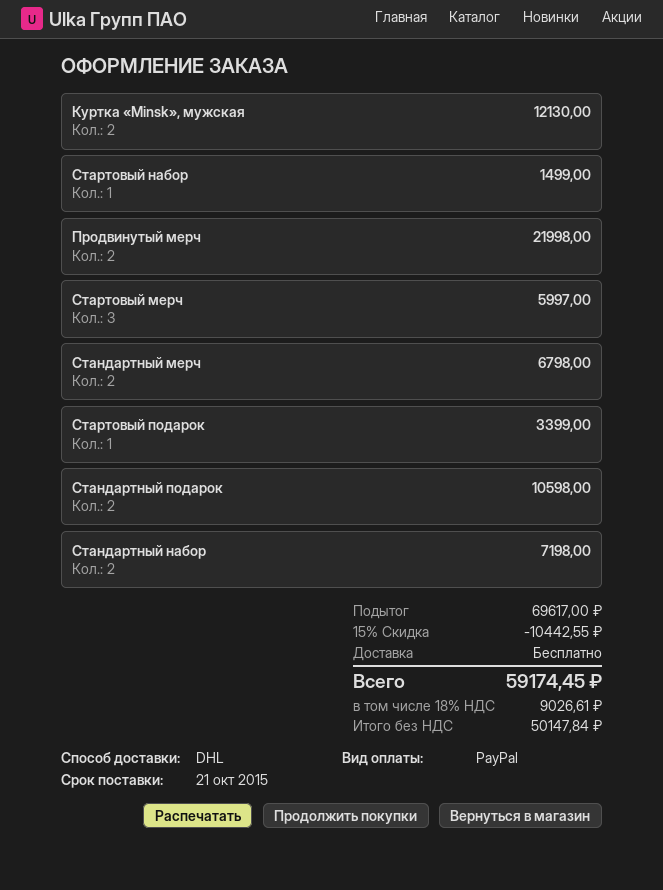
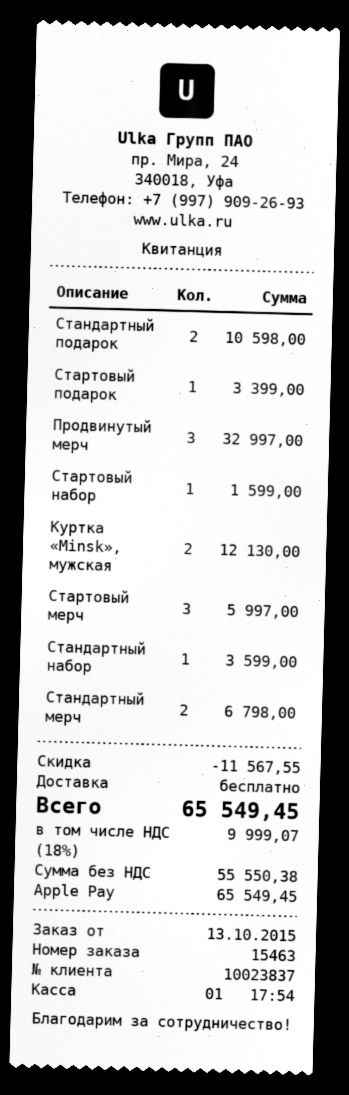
payment method: PayPal -> Apple Pay
Стартовый набор: 1 for 1499.00 -> 1 for 1599.00
Продвинутый мерч: 2 for 21998.00 -> 3 for 32997.00
Стандартный набор: 2 for 7198.00 -> 1 for 3599.00
discount: 10442.55 -> 11567.55
net: 50147.84 -> 55550.38
tax: 18% = 9026.61 -> 18% = 9999.07
total: 59174.45 -> 65549.45

